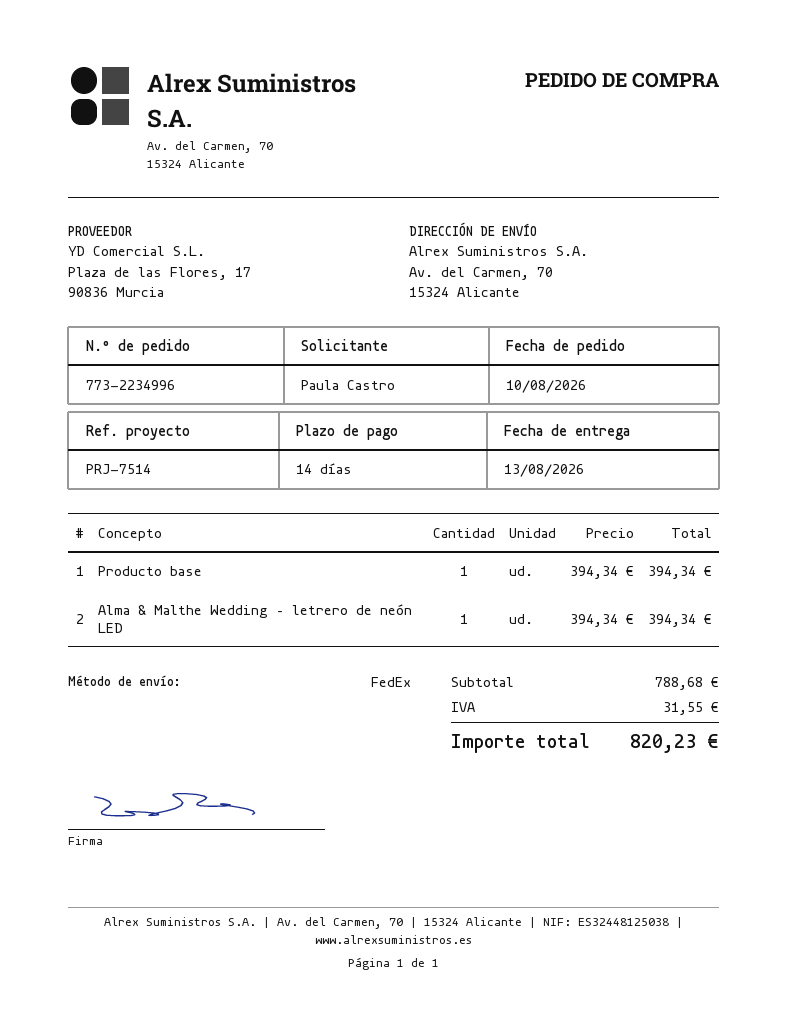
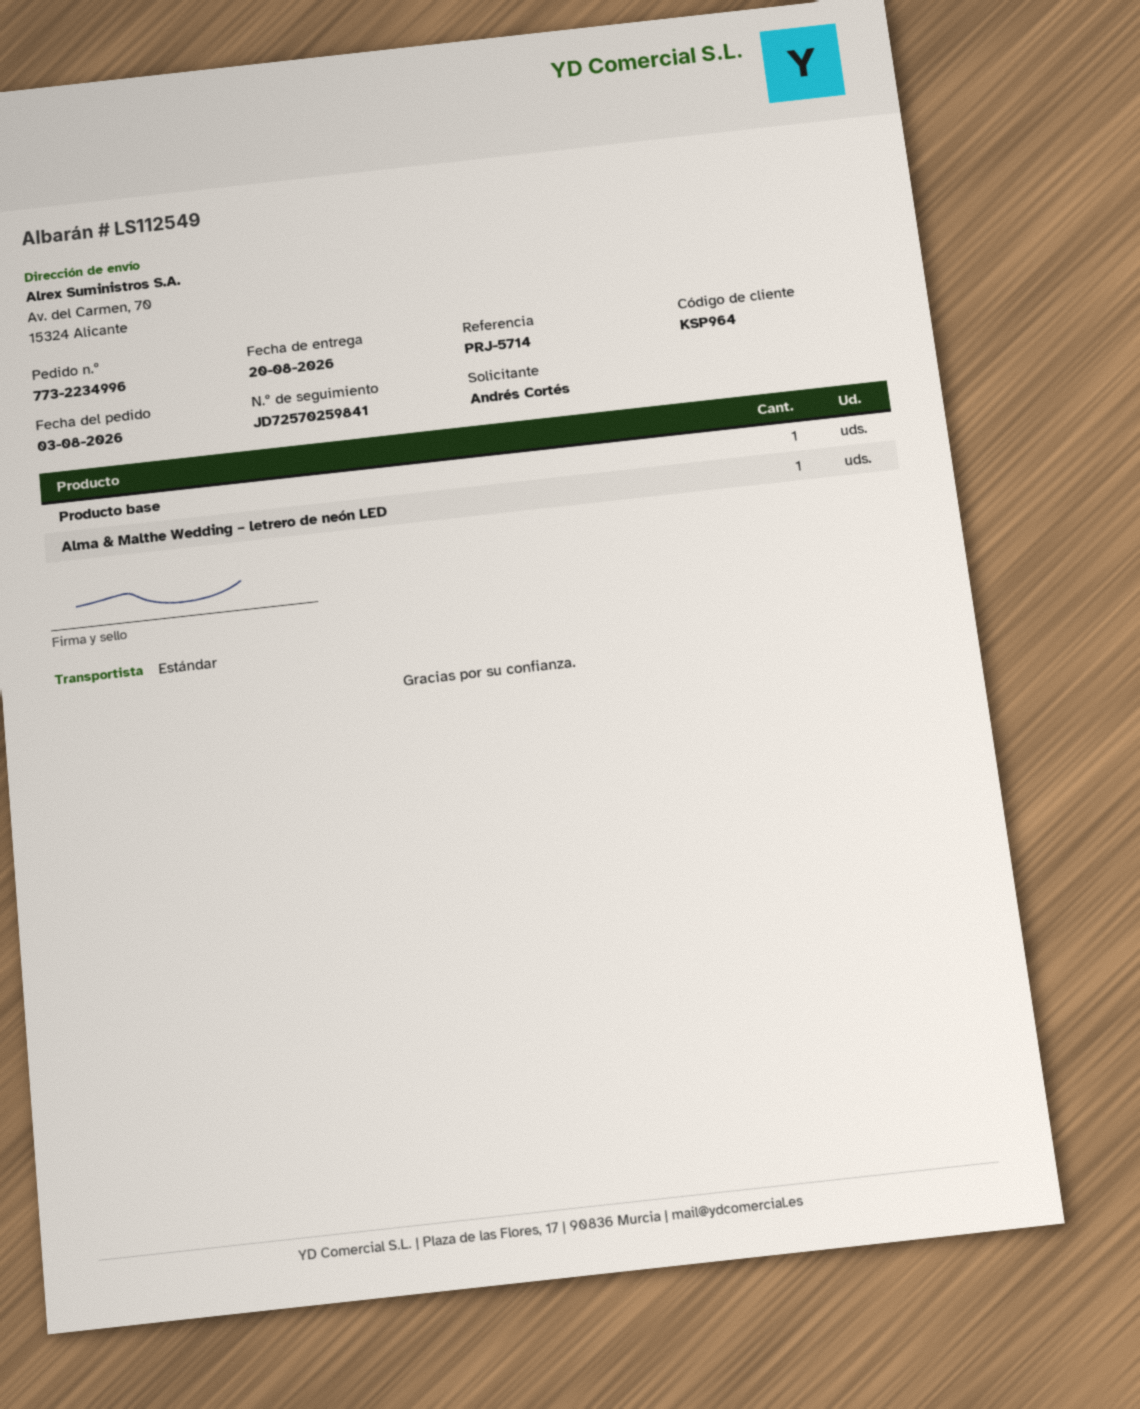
order date: 2026-08-10 -> 2026-08-03
delivery date: 2026-08-13 -> 2026-08-20
reference: PRJ-7514 -> PRJ-5714
ordered by: Paula Castro -> Andrés Cortés
shipping method: FedEx -> standard

